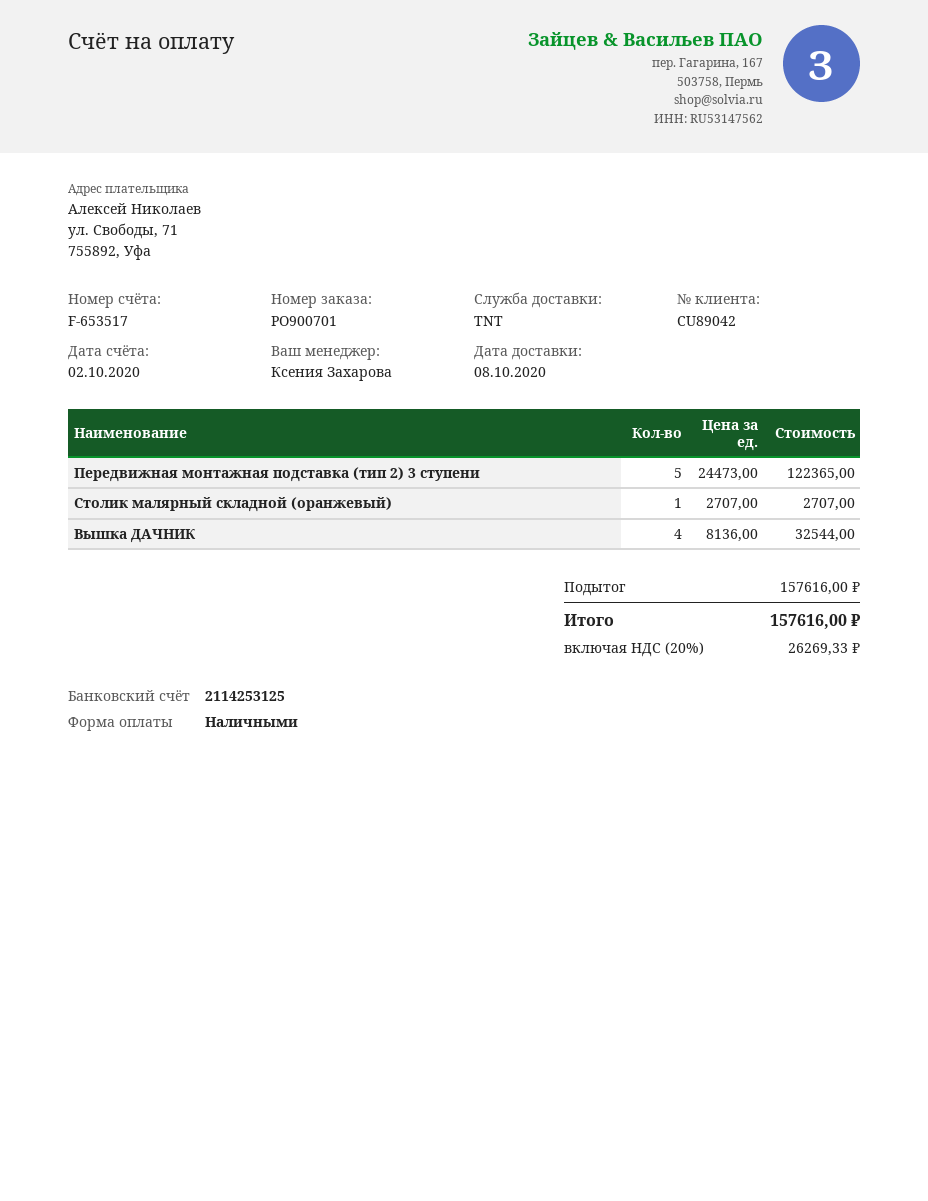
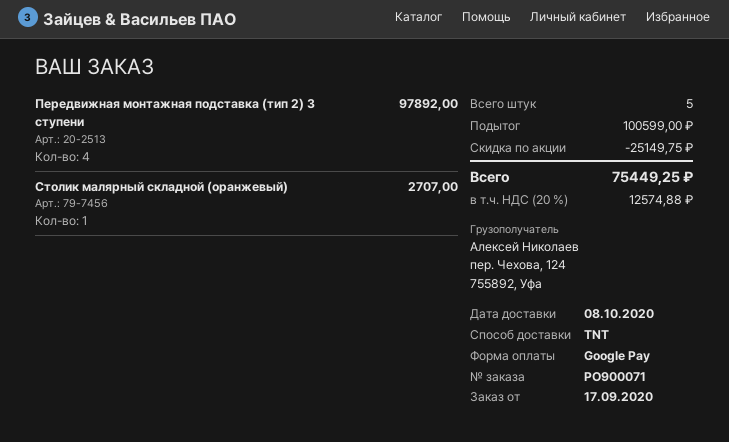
order number: PO900701 -> PO900071
payment method: cash -> Google Pay
Передвижная монтажная подставка (тип 2) 3 ступени: 5 for 122365.00 -> 4 for 97892.00
Вышка ДАЧНИК: 4 for 32544.00 -> none
subtotal: 157616.00 -> 100599.00
discount: none -> 25149.75
tax: 20% = 26269.33 -> 20% = 12574.88
total: 157616.00 -> 75449.25

